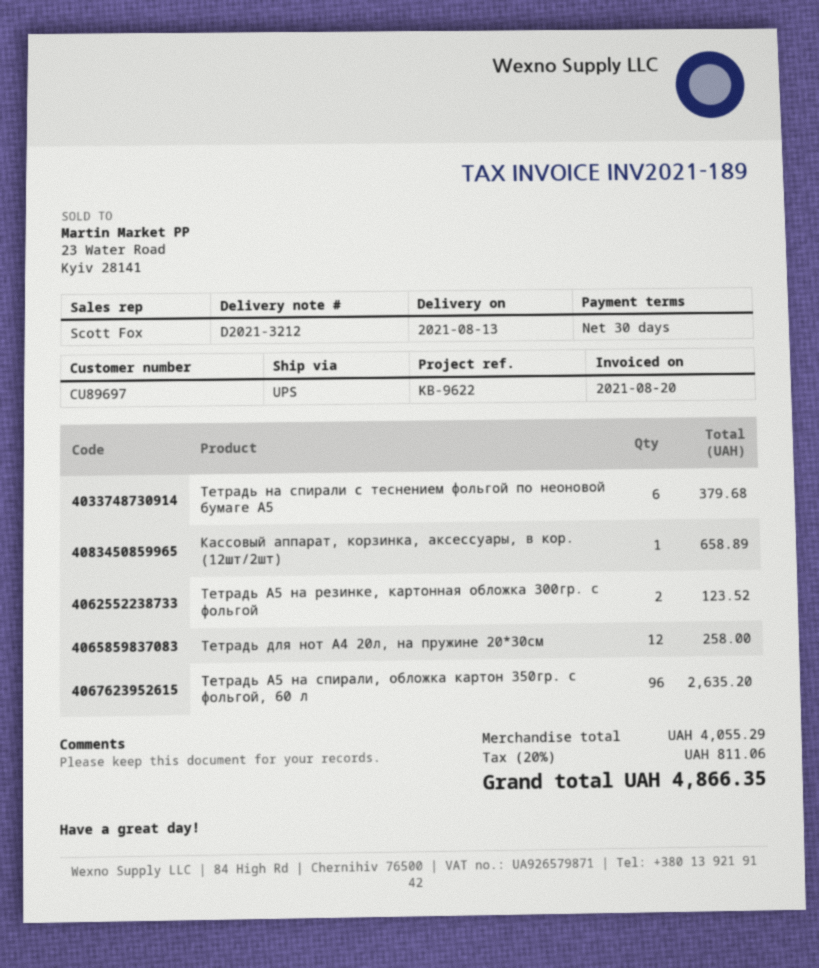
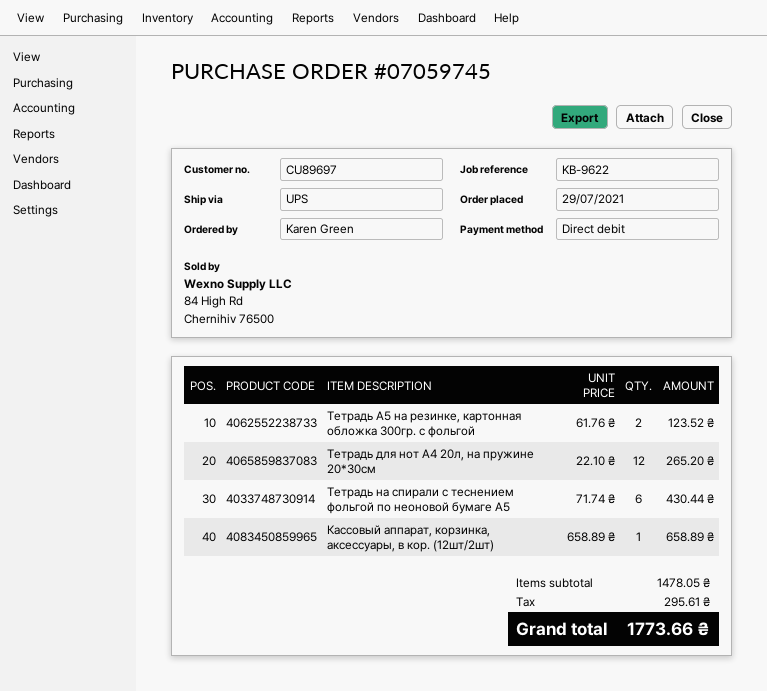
Тетрадь на спирали с теснением фольгой по неоновой бумаге А5: 6 for 379.68 -> 6 for 430.44
Тетрадь для нот А4 20л, на пружине 20*30см: 12 for 258.00 -> 12 for 265.20
Тетрадь А5 на спирали, обложка картон 350гр. с фольгой, 60 л: 96 for 2635.20 -> none
subtotal: 4055.29 -> 1478.05
tax: 811.06 -> 295.61
total: 4866.35 -> 1773.66

